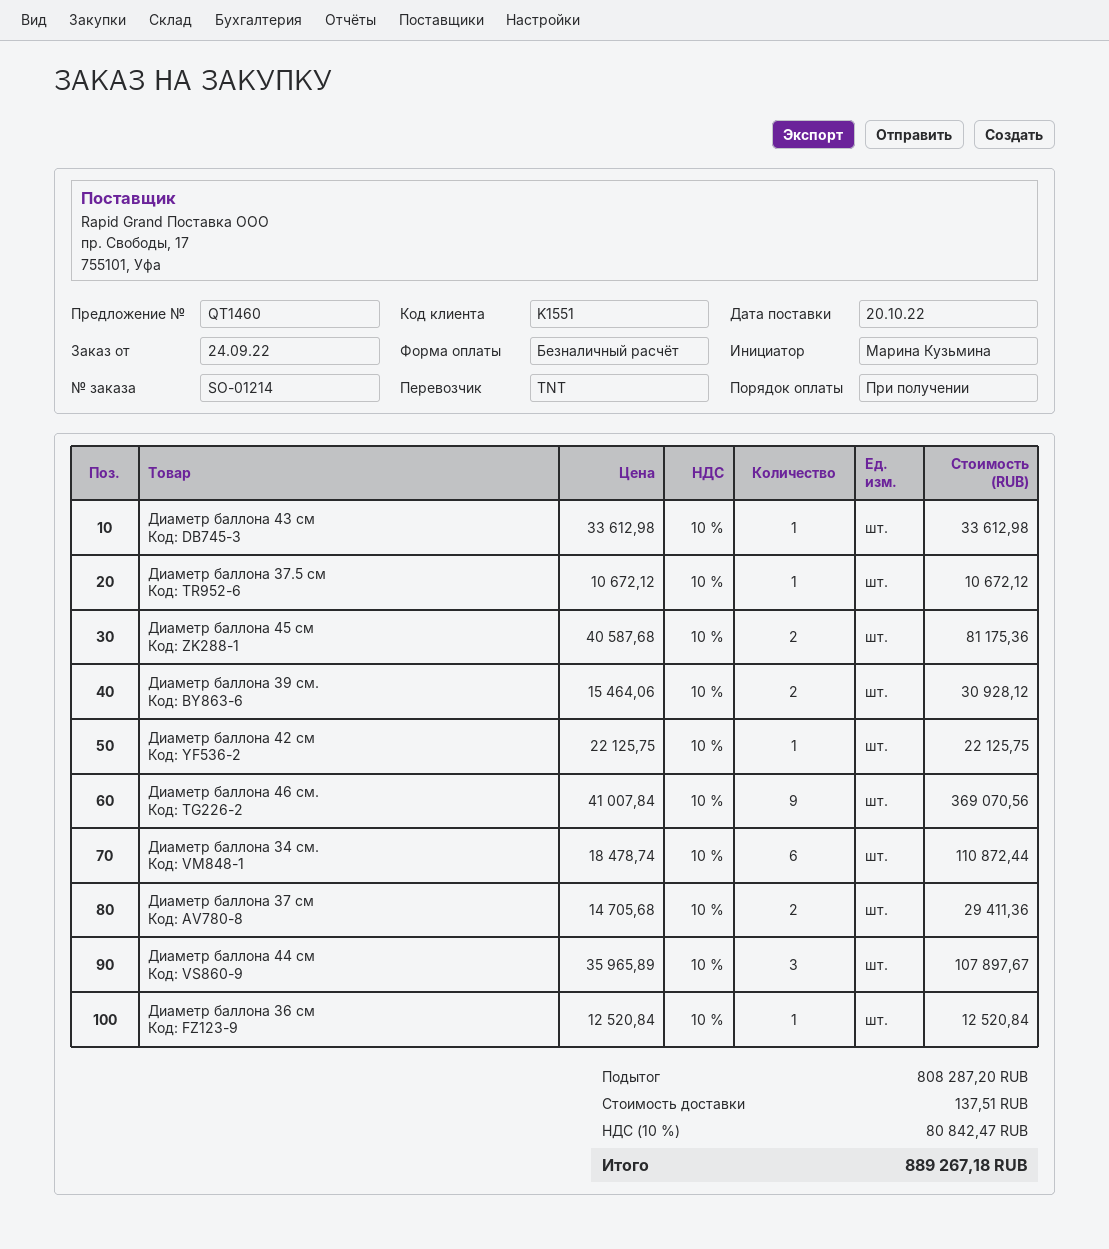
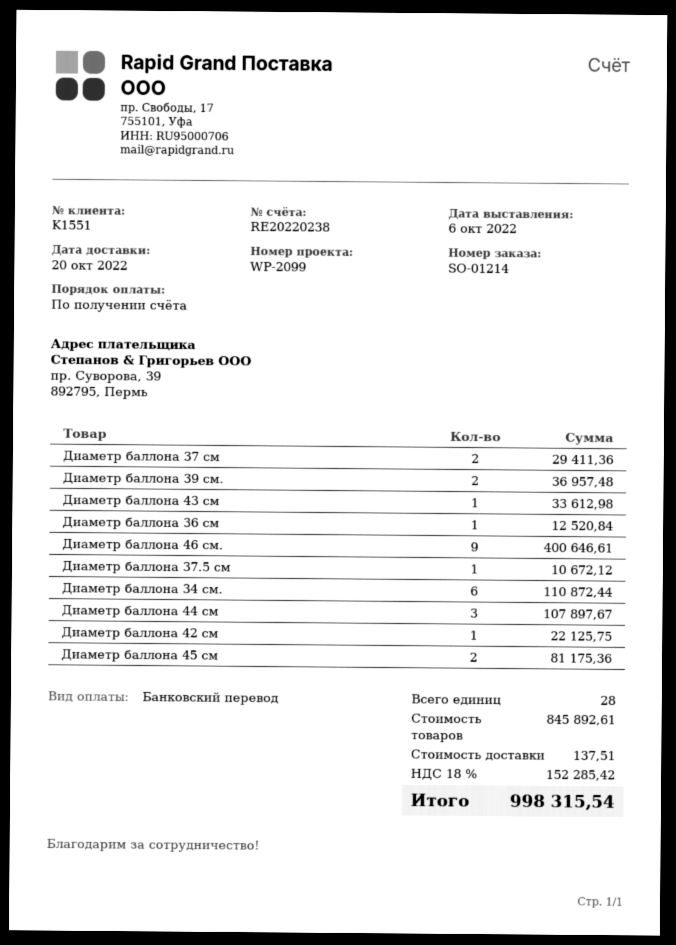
Диаметр баллона 39 см.: 2 for 30928.12 -> 2 for 36957.48
Диаметр баллона 46 см.: 9 for 369070.56 -> 9 for 400646.61
subtotal: 808287.20 -> 845892.61
tax: 10% = 80842.47 -> 18% = 152285.42
total: 889267.18 -> 998315.54

